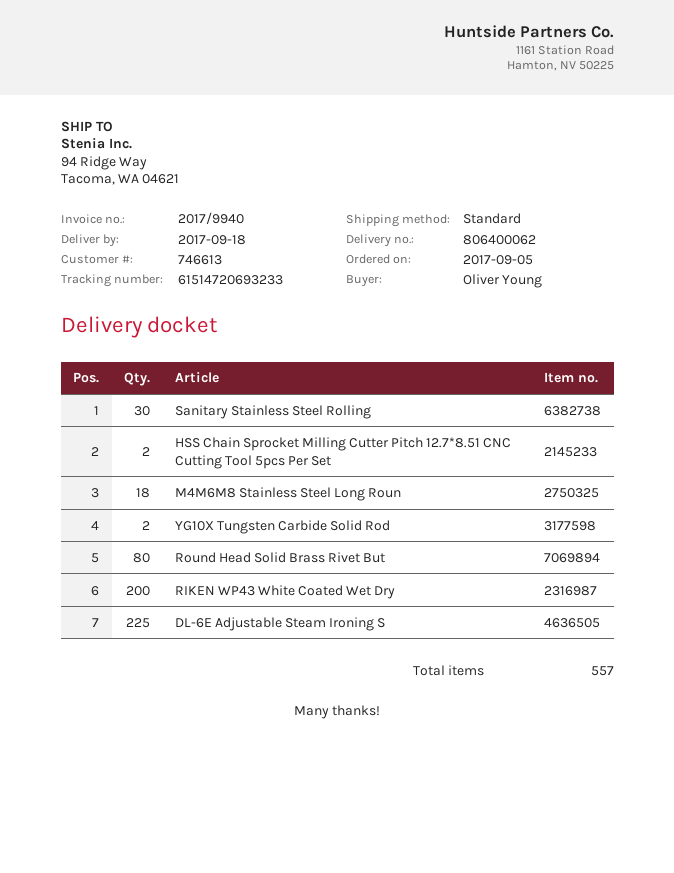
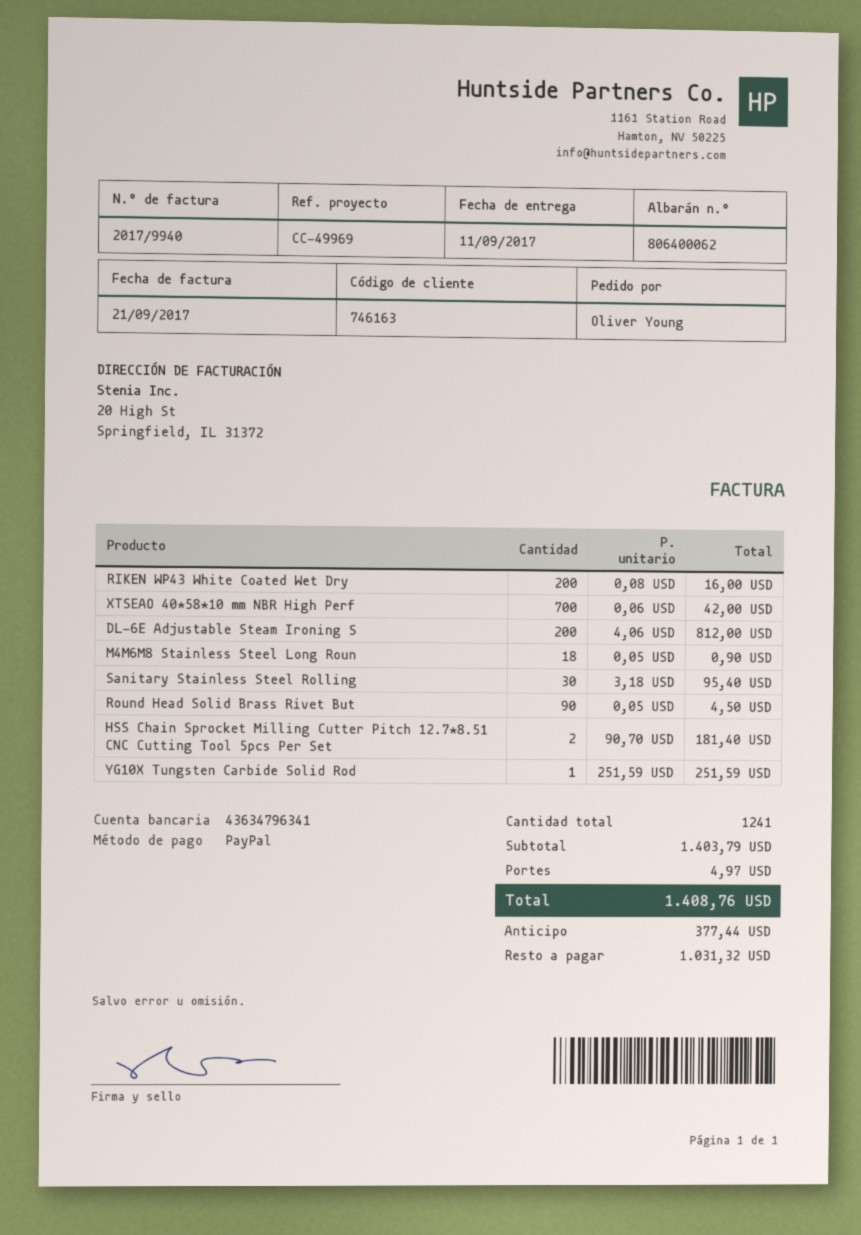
delivery date: 2017-09-18 -> 2017-09-11
customer number: 746613 -> 746163
YG10X Tungsten Carbide Solid Rod: 2 -> 1
Round Head Solid Brass Rivet But: 80 -> 90
DL-6E Adjustable Steam Ironing S: 225 -> 200
XTSEAO 40*58*10 mm NBR High Perf: none -> 700
total quantity: 557 -> 1241

